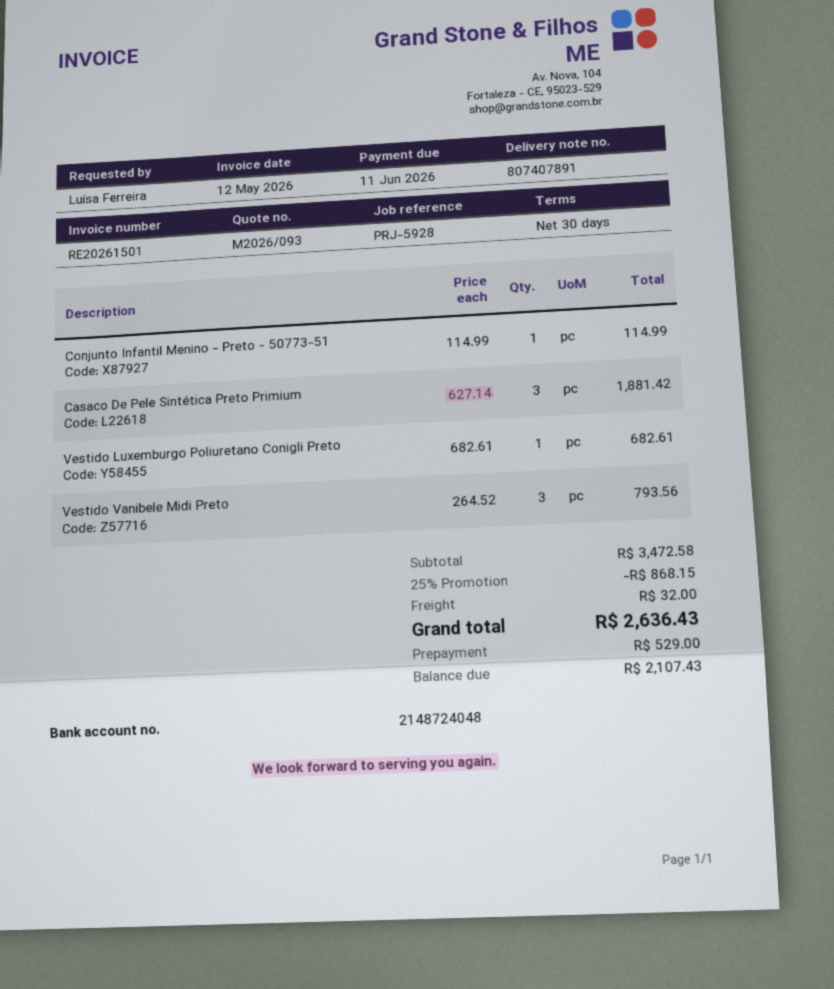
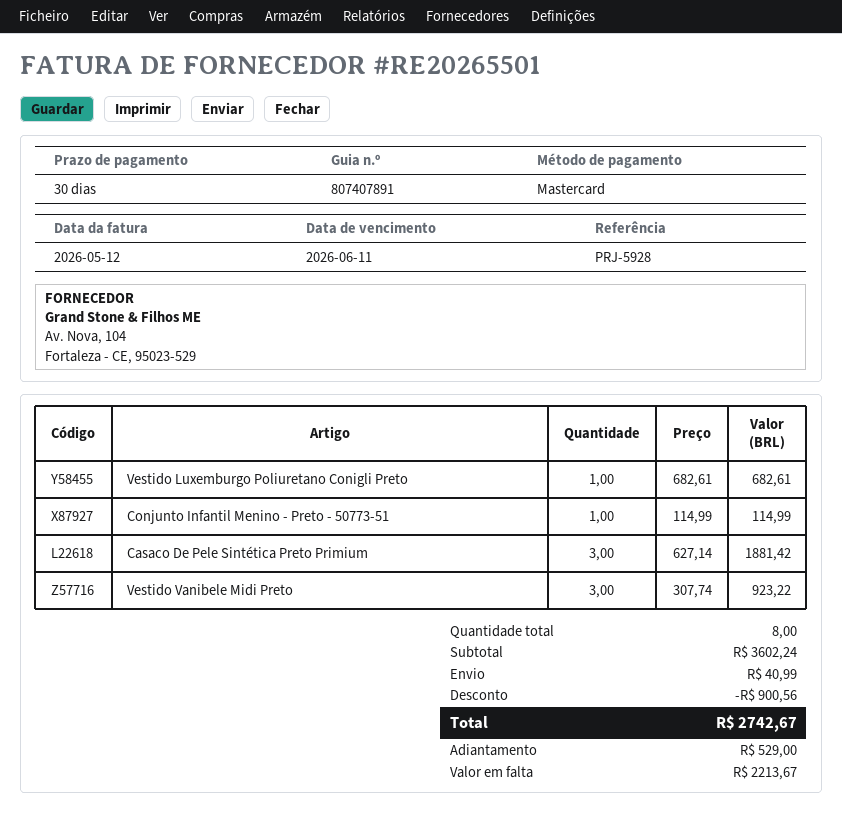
invoice number: RE20261501 -> RE20265501
Vestido Vanibele Midi Preto: 3 x 264.52 = 793.56 -> 3 x 307.74 = 923.22
subtotal: 3472.58 -> 3602.24
discount: 868.15 -> 900.56
shipping: 32.00 -> 40.99
total: 2636.43 -> 2742.67
balance: 2107.43 -> 2213.67

